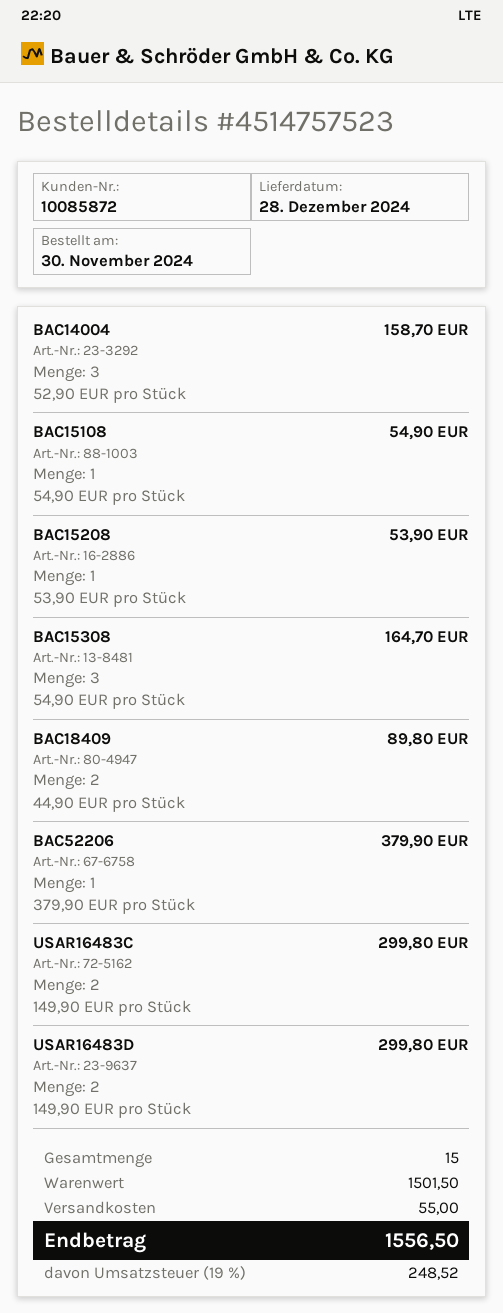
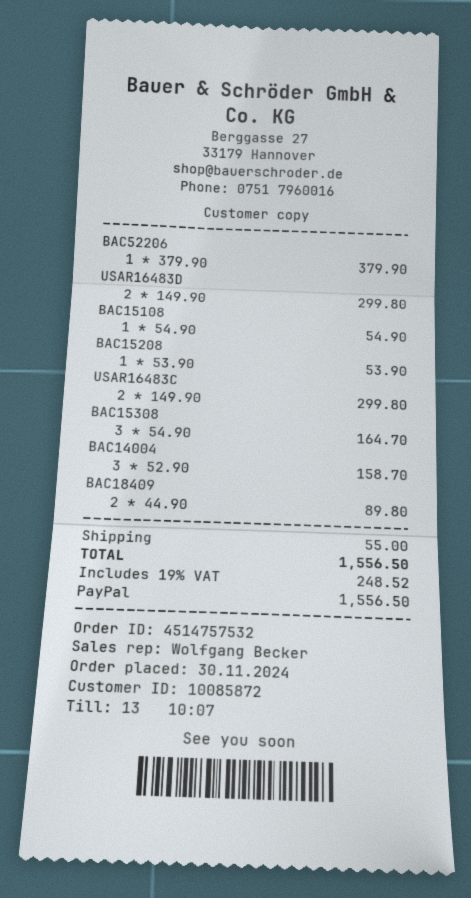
order number: 4514757523 -> 4514757532

